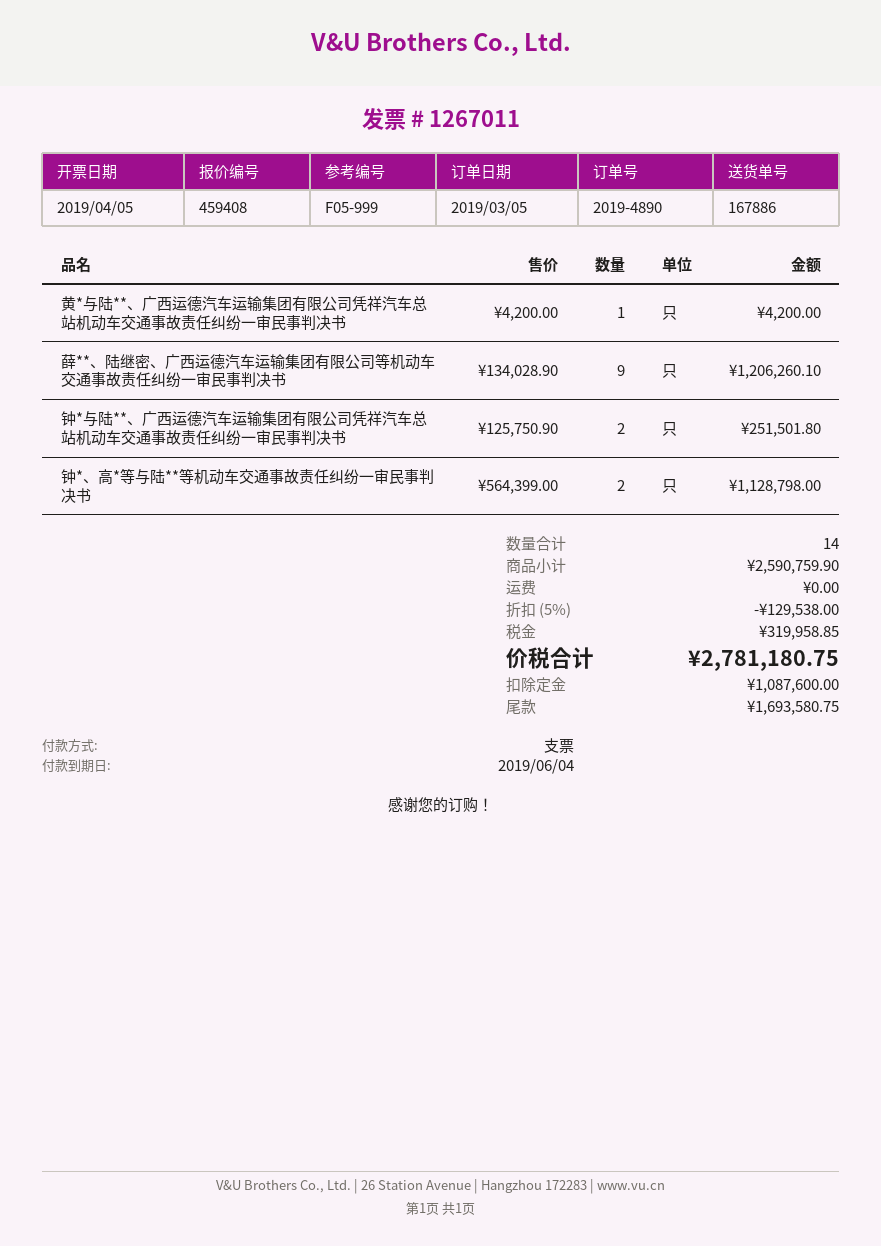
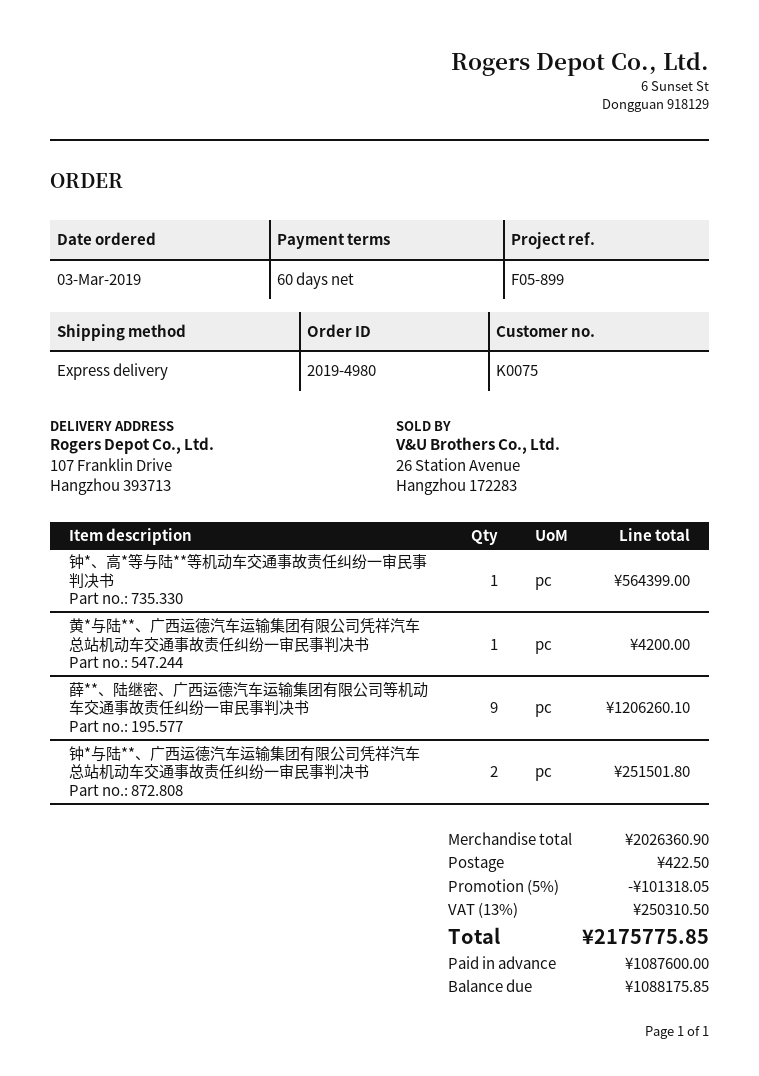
order number: 2019-4890 -> 2019-4980
order date: 2019-03-05 -> 2019-03-03
reference: F05-999 -> F05-899
钟*、高*等与陆**等机动车交通事故责任纠纷一审民事判决书: 2 for 1128798.00 -> 1 for 564399.00
subtotal: 2590759.90 -> 2026360.90
discount: 5% = 129538.00 -> 5% = 101318.05
shipping: 0.00 -> 422.50
tax: 319958.85 -> 250310.50
total: 2781180.75 -> 2175775.85
balance: 1693580.75 -> 1088175.85

